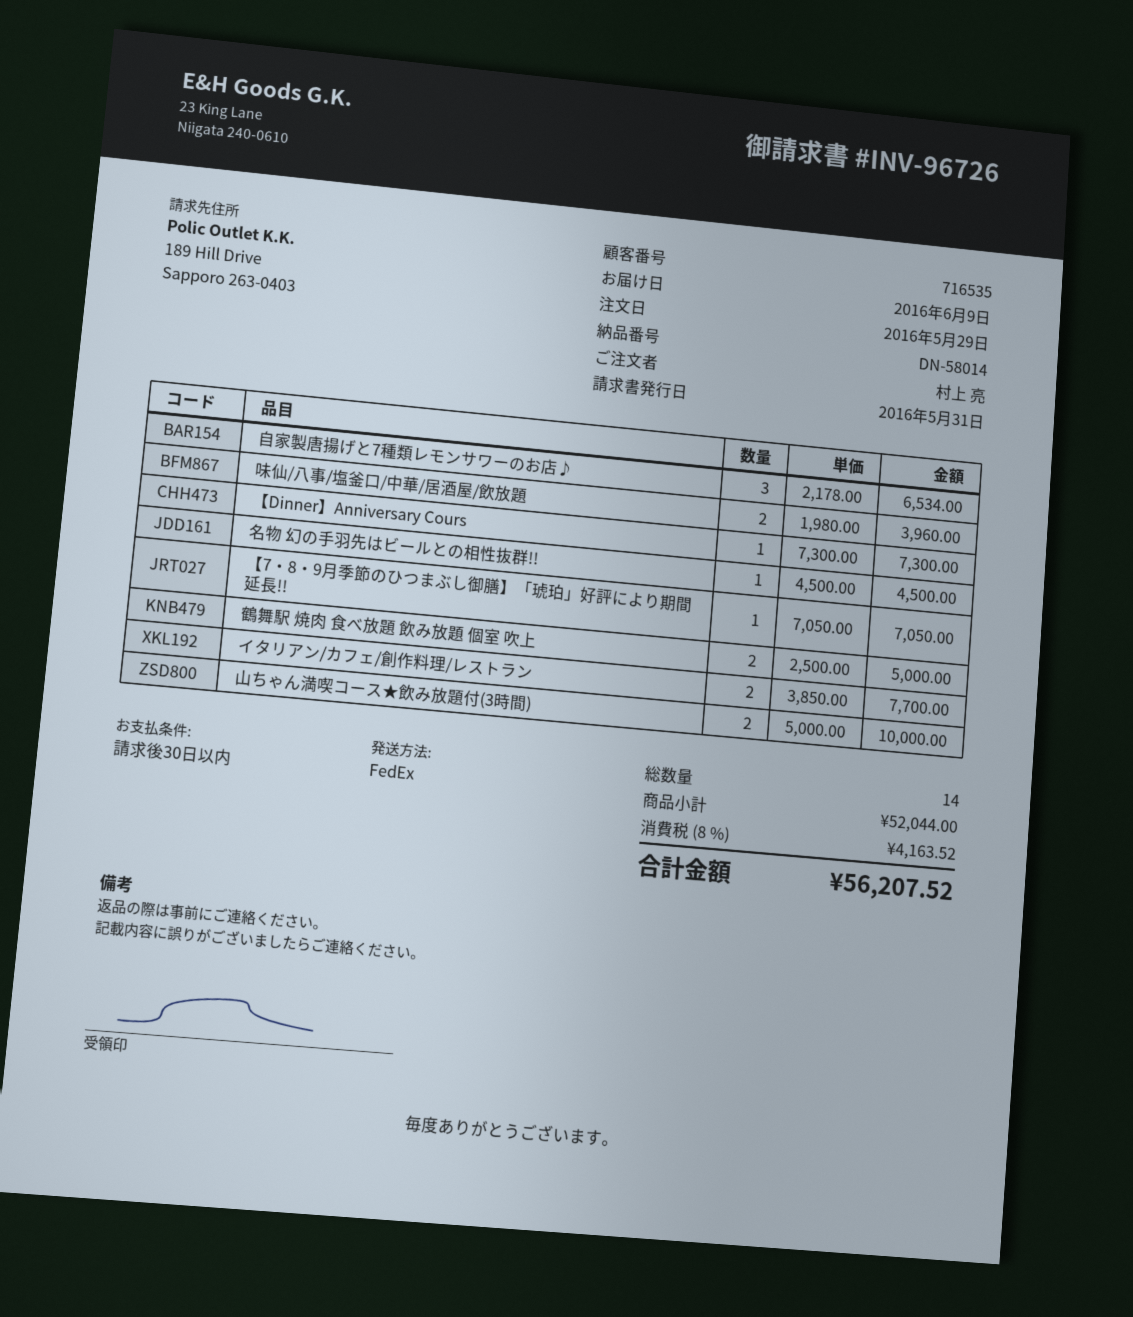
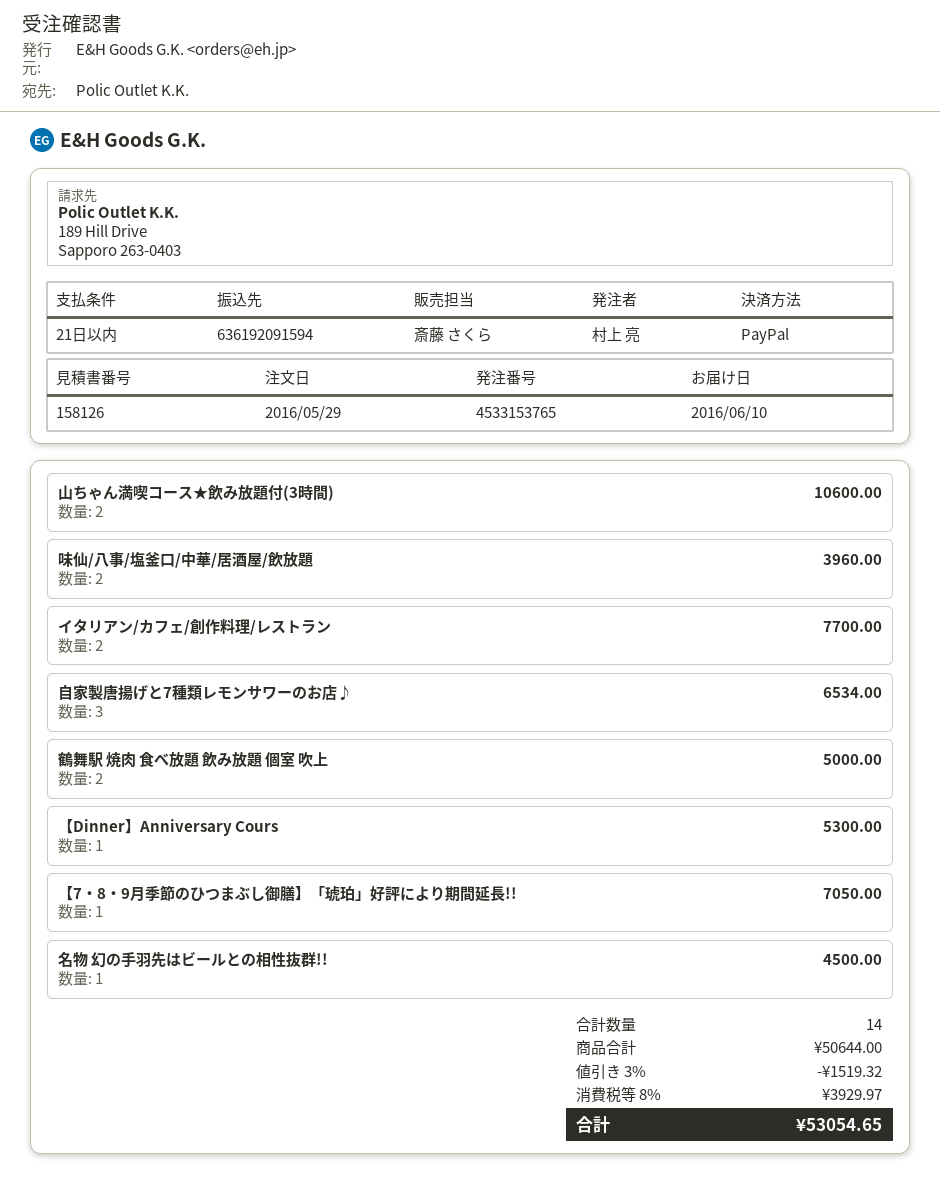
delivery date: 2016-06-09 -> 2016-06-10
payment terms: 30 days -> 21 days
【Dinner】Anniversary Cours: 1 for 7300.00 -> 1 for 5300.00
山ちゃん満喫コース★飲み放題付(3時間): 2 for 10000.00 -> 2 for 10600.00
subtotal: 52044.00 -> 50644.00
discount: none -> 3% = 1519.32
tax: 8% = 4163.52 -> 8% = 3929.97
total: 56207.52 -> 53054.65

